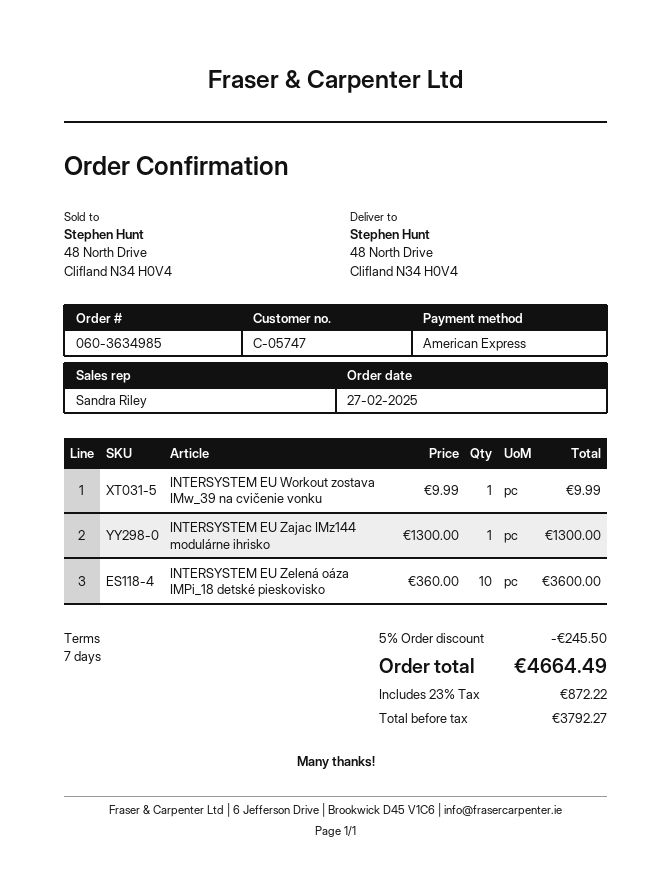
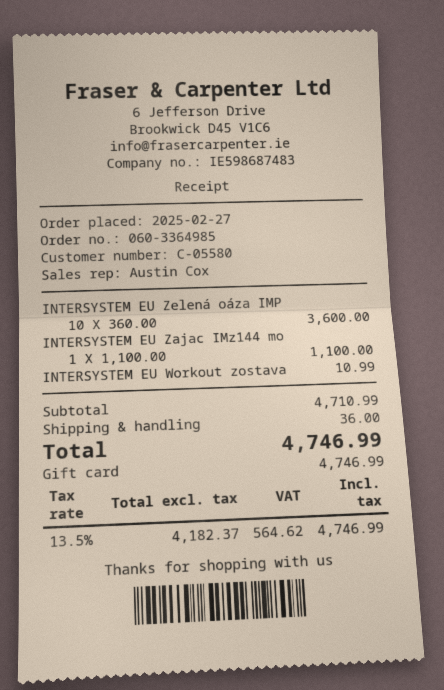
order number: 060-3634985 -> 060-3364985
customer number: C-05747 -> C-05580
sales rep: Sandra Riley -> Austin Cox
payment method: American Express -> gift card
INTERSYSTEM EU Workout zostava IMw_39 na cvičenie vonku: 1 x 9.99 = 9.99 -> 1 x 10.99 = 10.99
INTERSYSTEM EU Zajac IMz144 modulárne ihrisko: 1 x 1300.00 = 1300.00 -> 1 x 1100.00 = 1100.00
discount: 5% = 245.50 -> none
shipping: none -> 36.00
net: 3792.27 -> 4182.37
tax: 23% = 872.22 -> 13.5% = 564.62
total: 4664.49 -> 4746.99

